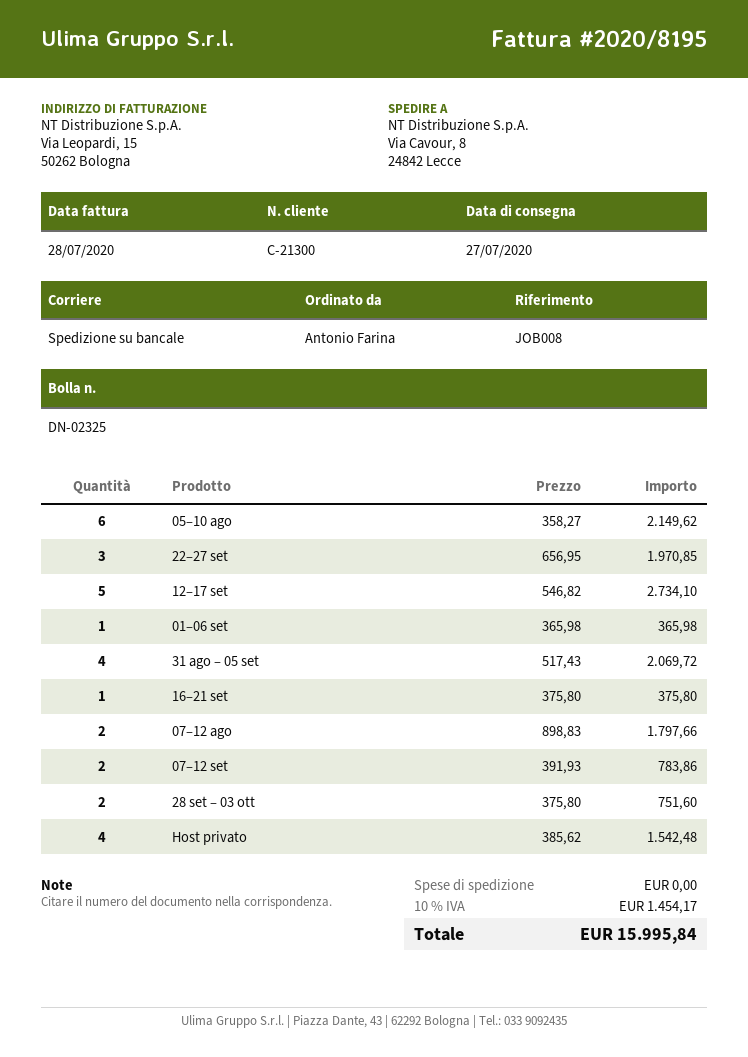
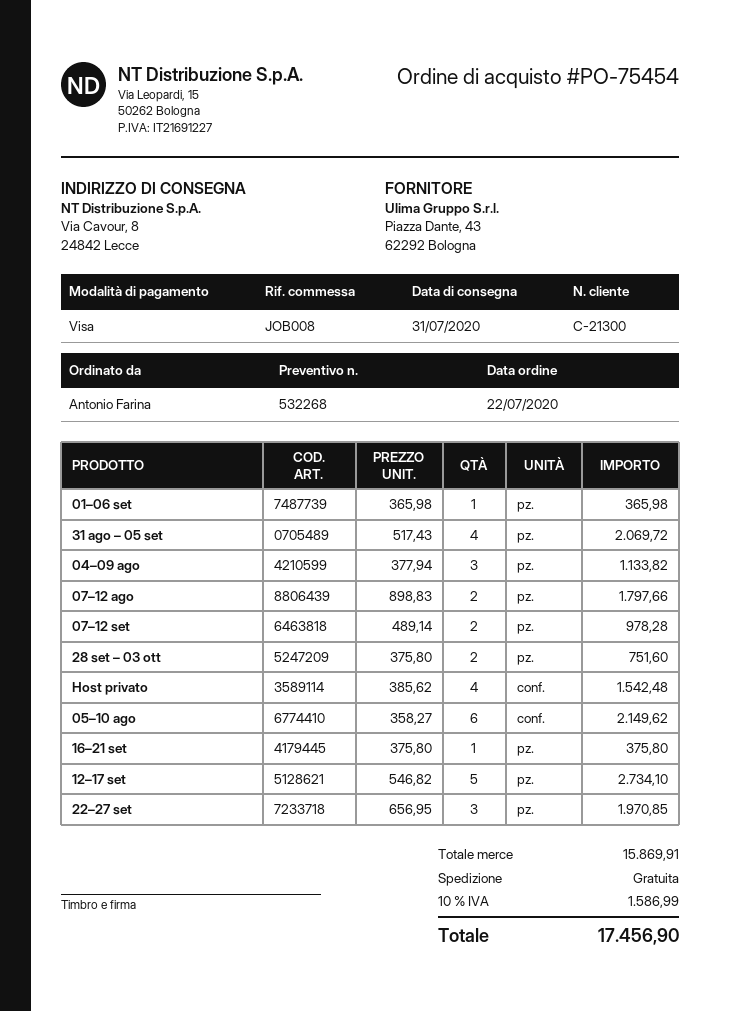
delivery date: 2020-07-27 -> 2020-07-31
07–12 set: 2 x 391.93 = 783.86 -> 2 x 489.14 = 978.28
04–09 ago: none -> 3 x 377.94 = 1133.82
tax: 10% = 1454.17 -> 10% = 1586.99
total: 15995.84 -> 17456.90

